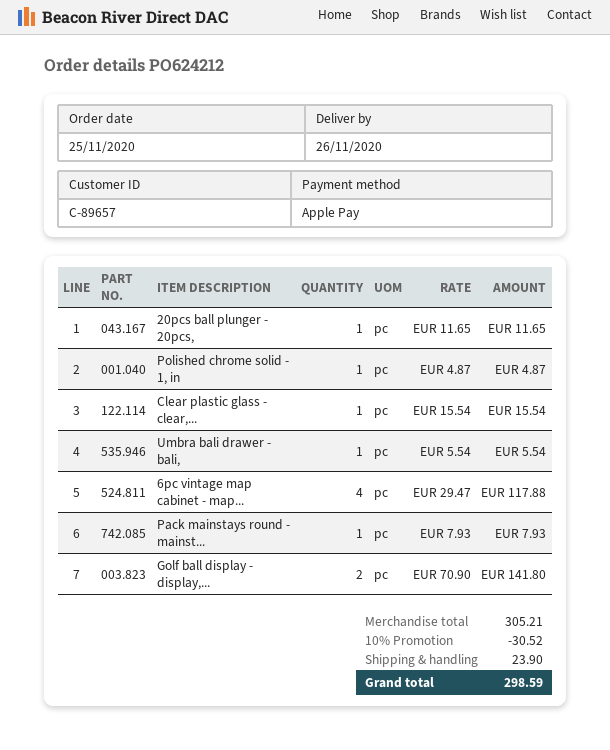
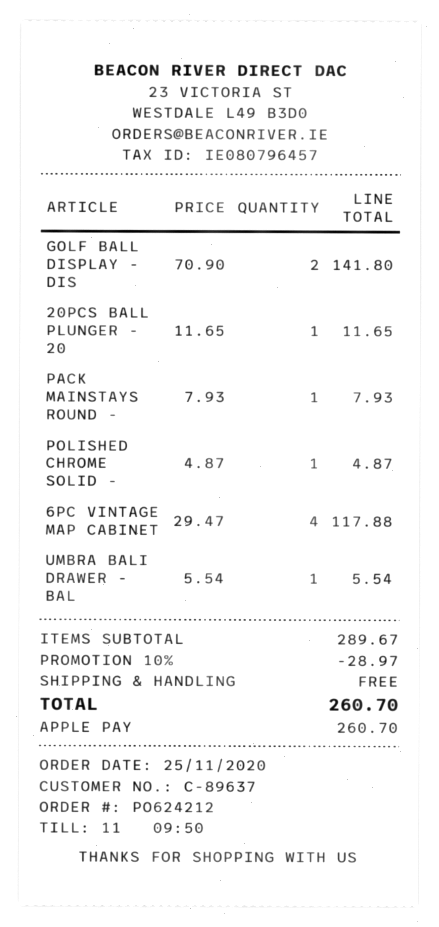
customer number: C-89657 -> C-89637
Clear plastic glass - clear,...: 1 x 15.54 = 15.54 -> none
subtotal: 305.21 -> 289.67
discount: 10% = 30.52 -> 10% = 28.97
shipping: 23.90 -> 0.00
total: 298.59 -> 260.70

